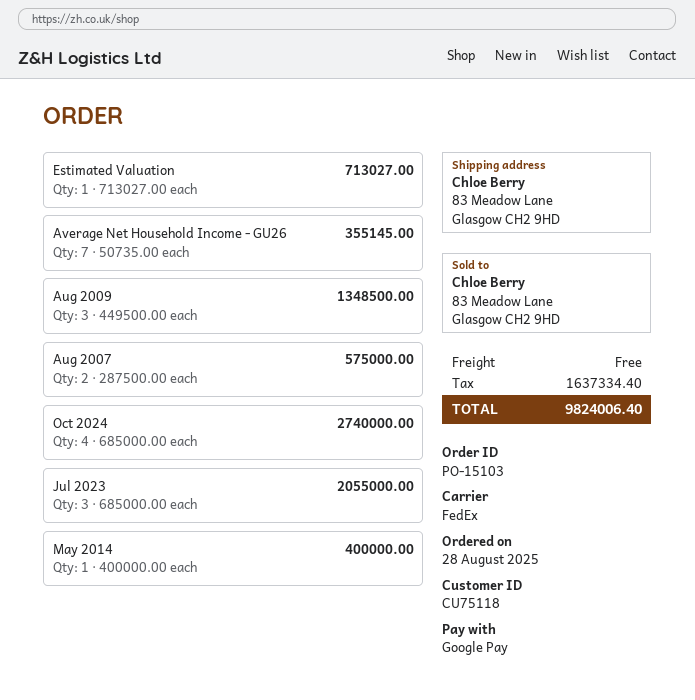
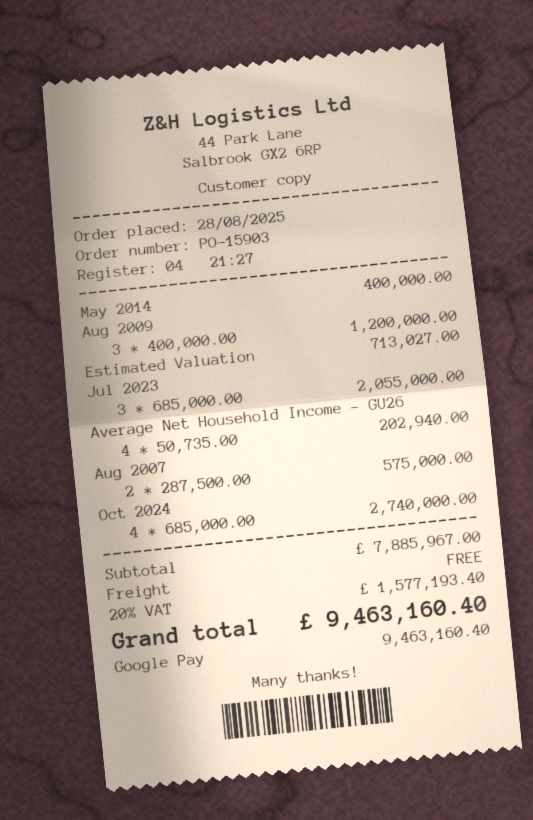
order number: PO-15103 -> PO-15903
Average Net Household Income - GU26: 7 x 50735.00 = 355145.00 -> 4 x 50735.00 = 202940.00
Aug 2009: 3 x 449500.00 = 1348500.00 -> 3 x 400000.00 = 1200000.00
tax: 1637334.40 -> 1577193.40
total: 9824006.40 -> 9463160.40

